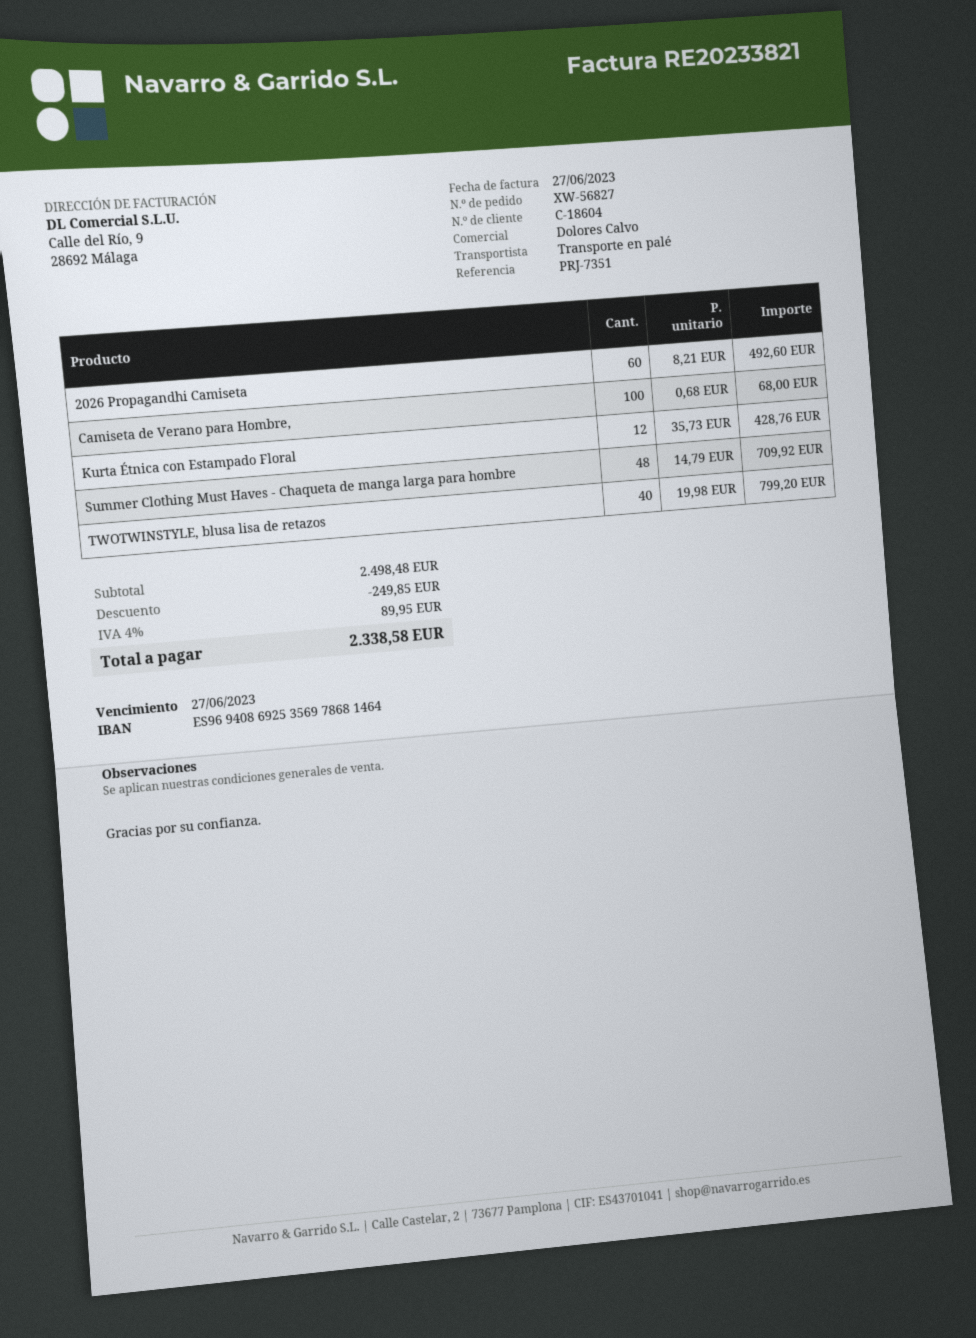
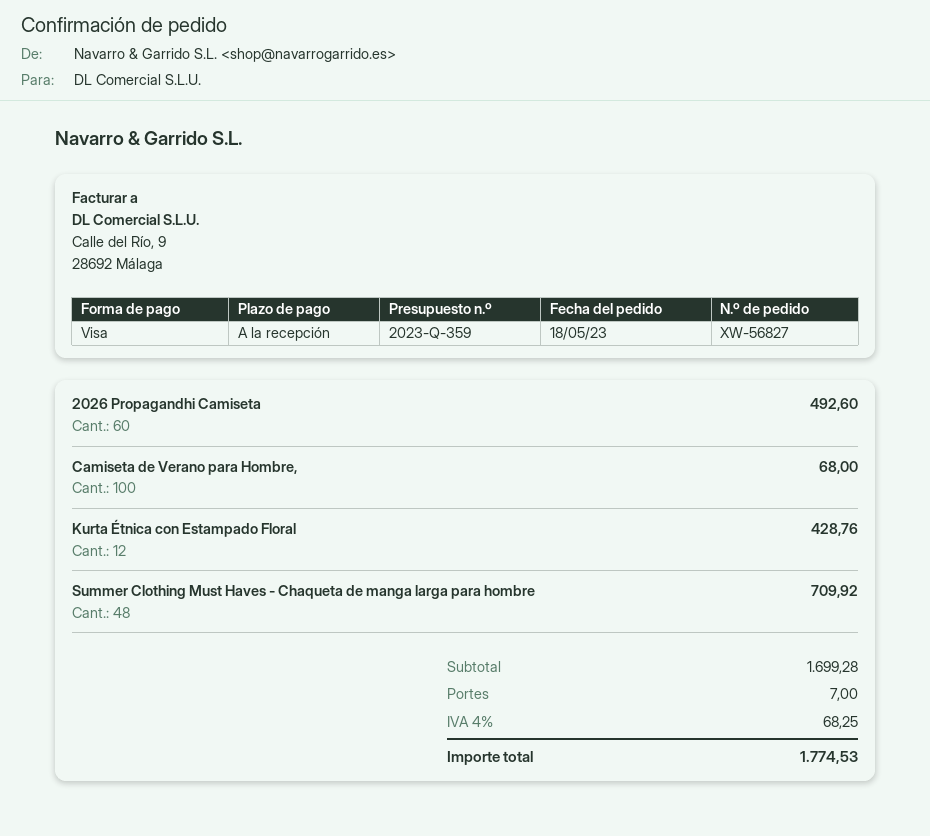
TWOTWINSTYLE, blusa lisa de retazos: 40 for 799.20 -> none
subtotal: 2498.48 -> 1699.28
discount: 249.85 -> none
shipping: none -> 7.00
tax: 4% = 89.95 -> 4% = 68.25
total: 2338.58 -> 1774.53

